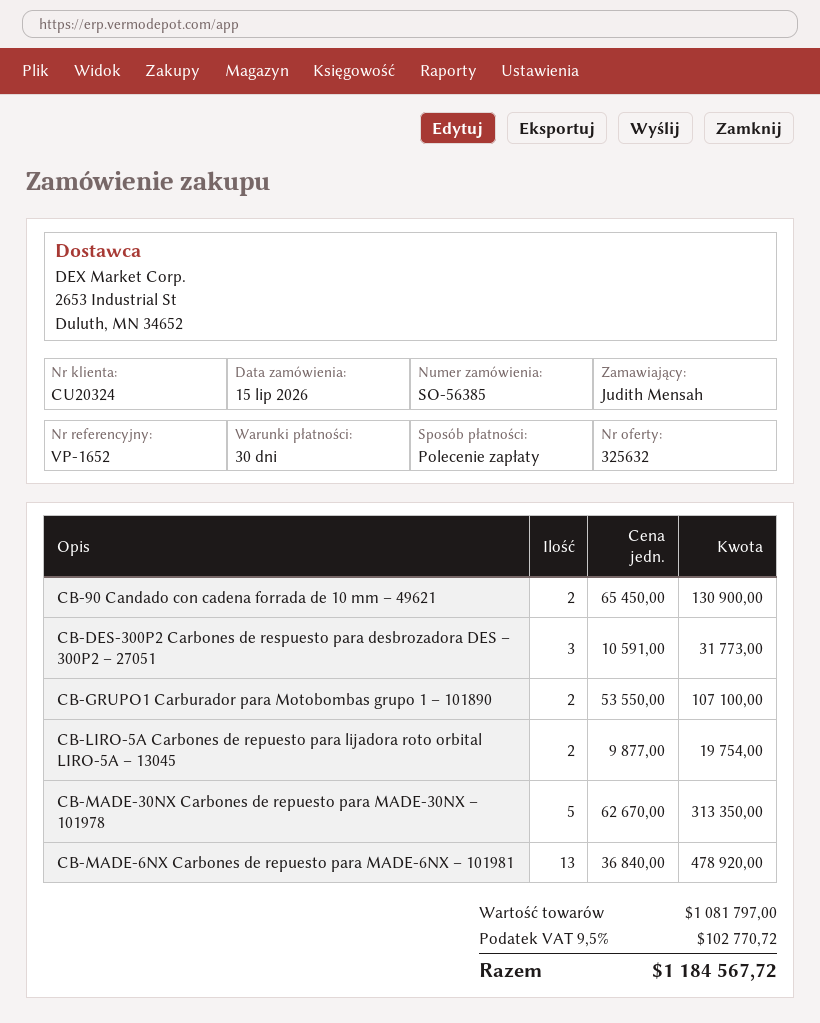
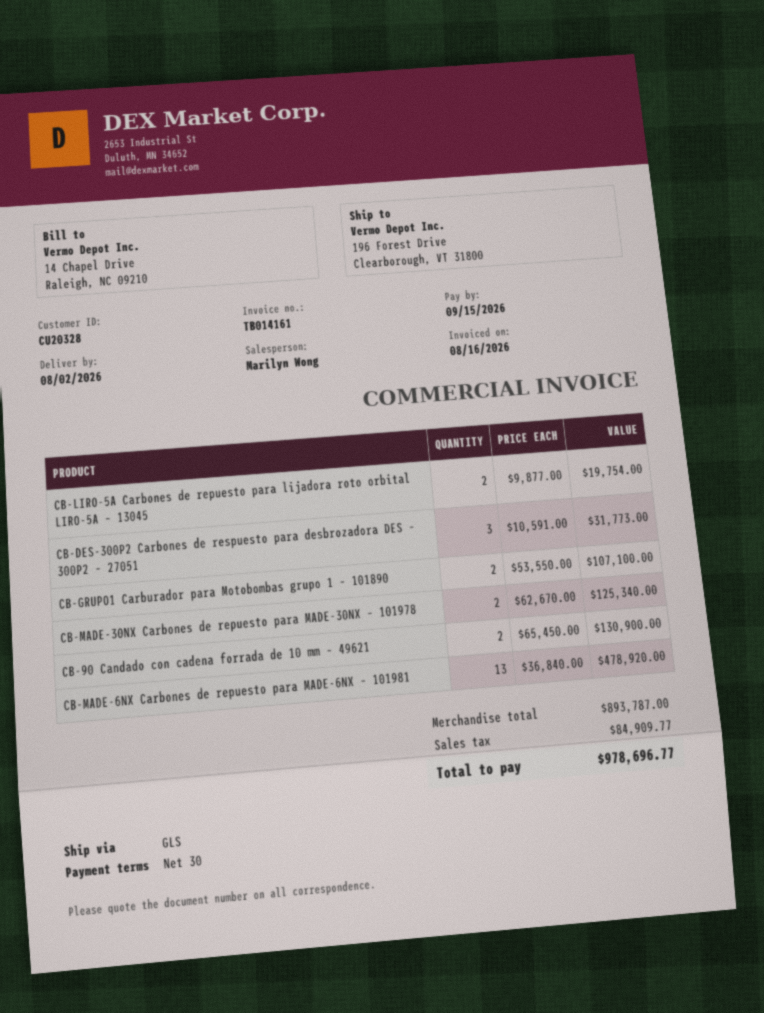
customer number: CU20324 -> CU20328
CB-MADE-30NX Carbones de repuesto para MADE-30NX – 101978: 5 x 62670.00 = 313350.00 -> 2 x 62670.00 = 125340.00
subtotal: 1081797.00 -> 893787.00
tax: 102770.72 -> 84909.77
total: 1184567.72 -> 978696.77

